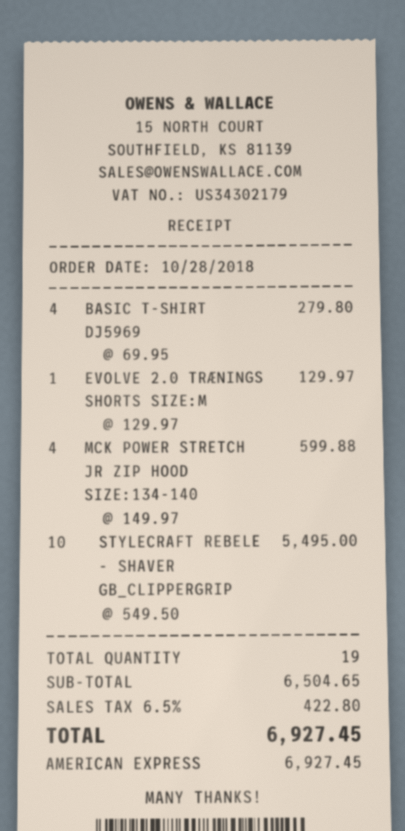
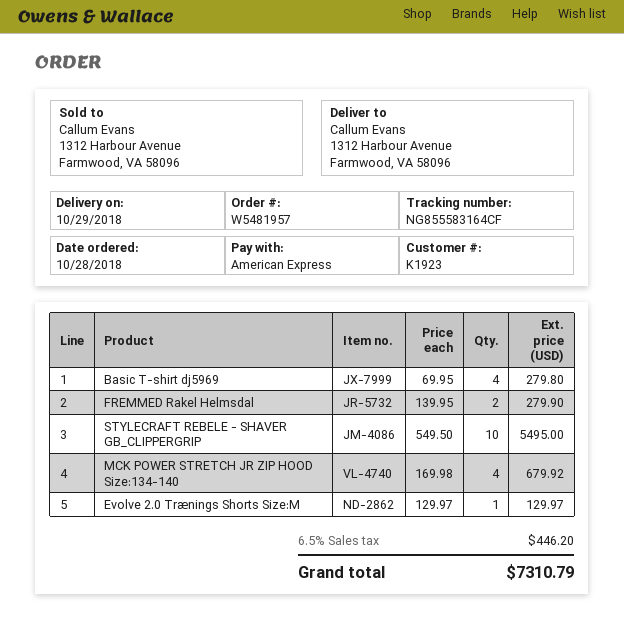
MCK POWER STRETCH JR ZIP HOOD SIZE:134-140: 4 x 149.97 = 599.88 -> 4 x 169.98 = 679.92
FREMMED Rakel Helmsdal: none -> 2 x 139.95 = 279.90
tax: 6.5% = 422.80 -> 6.5% = 446.20
total: 6927.45 -> 7310.79

